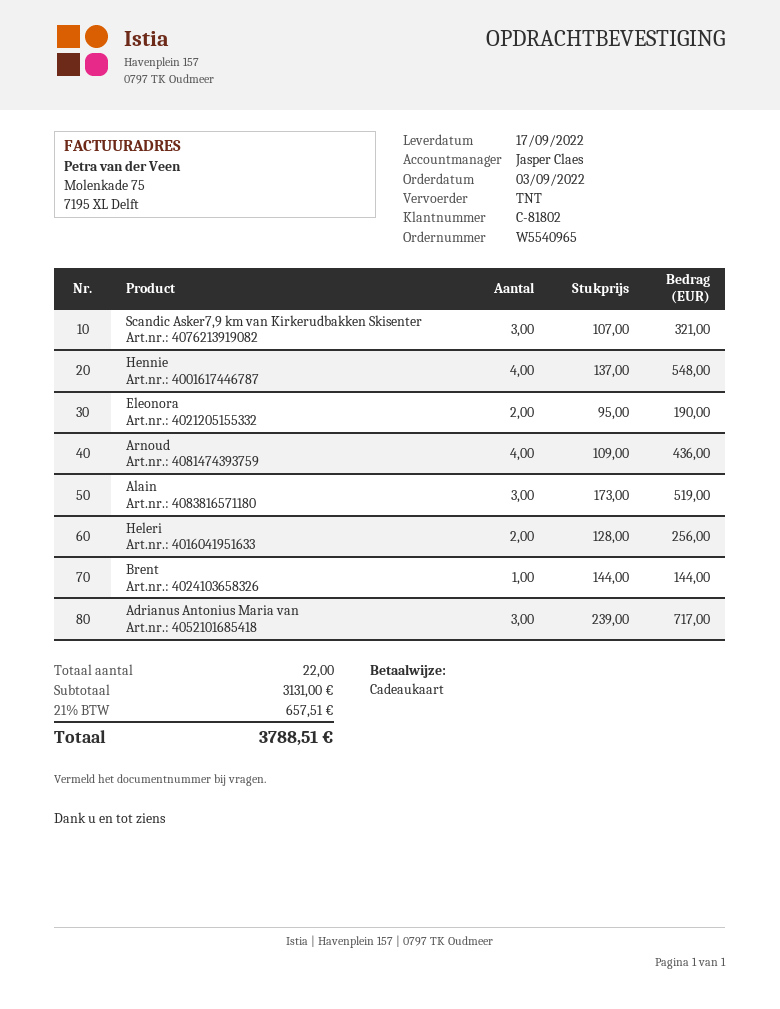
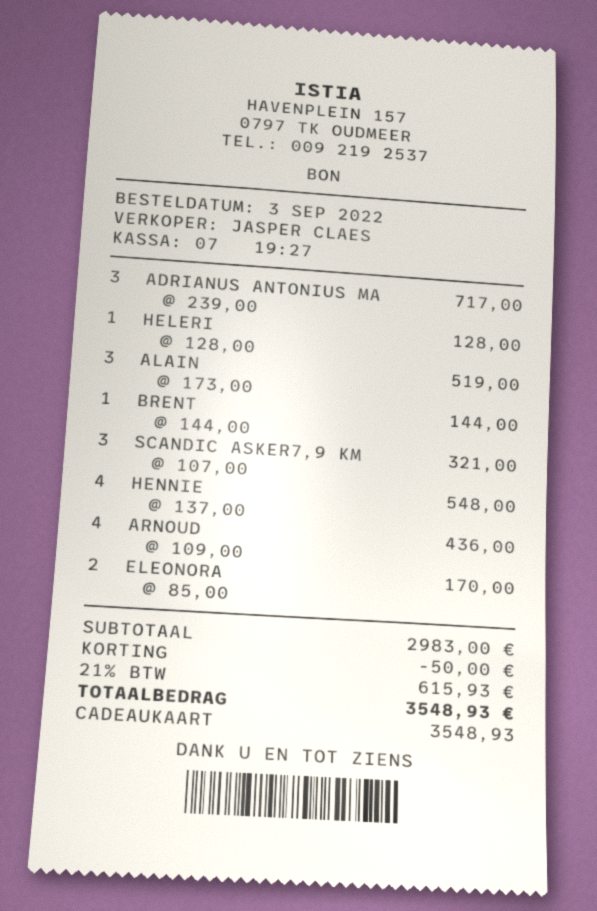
Eleonora: 2 x 95.00 = 190.00 -> 2 x 85.00 = 170.00
Heleri: 2 x 128.00 = 256.00 -> 1 x 128.00 = 128.00
subtotal: 3131.00 -> 2983.00
discount: none -> 50.00
tax: 21% = 657.51 -> 21% = 615.93
total: 3788.51 -> 3548.93

